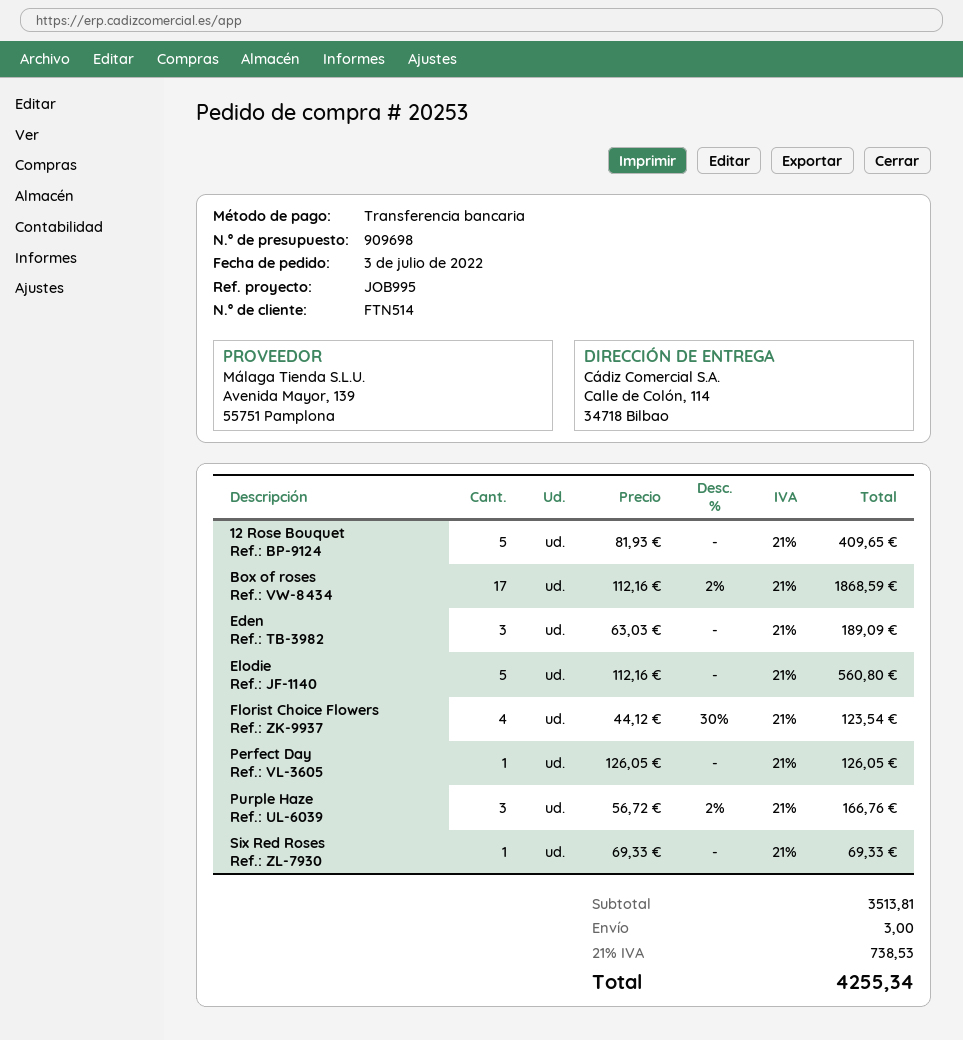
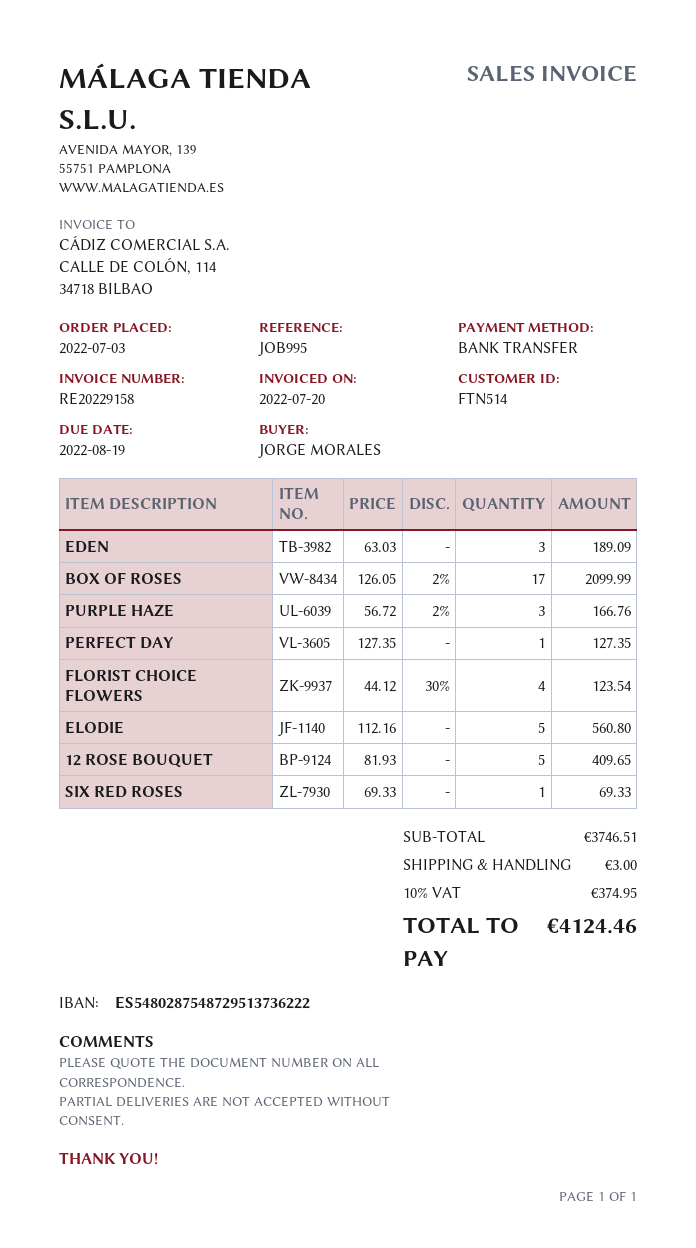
Box of roses: 17 x 112.16 - 2% = 1868.59 -> 17 x 126.05 - 2% = 2099.99
Perfect Day: 1 x 126.05 = 126.05 -> 1 x 127.35 = 127.35
subtotal: 3513.81 -> 3746.51
tax: 21% = 738.53 -> 10% = 374.95
total: 4255.34 -> 4124.46

